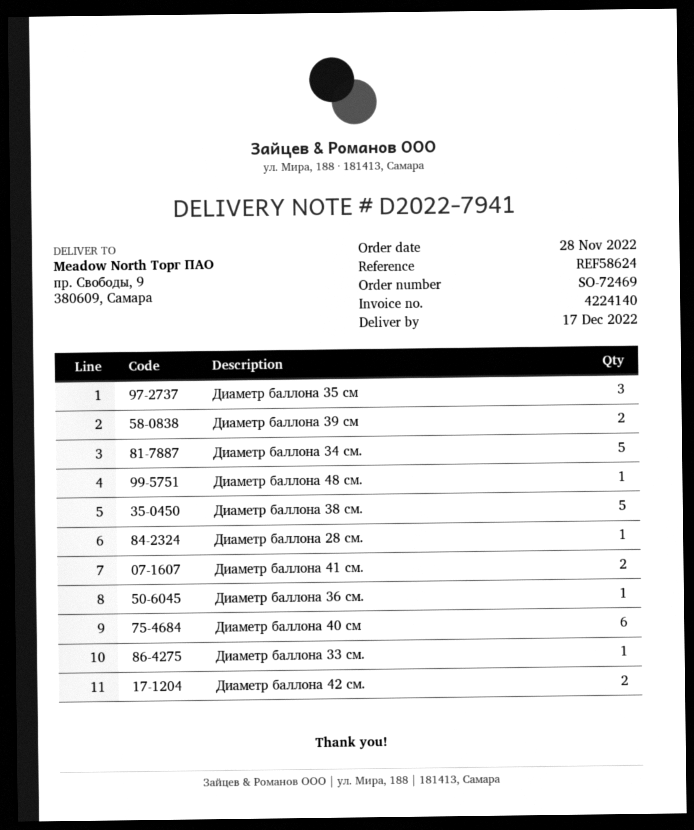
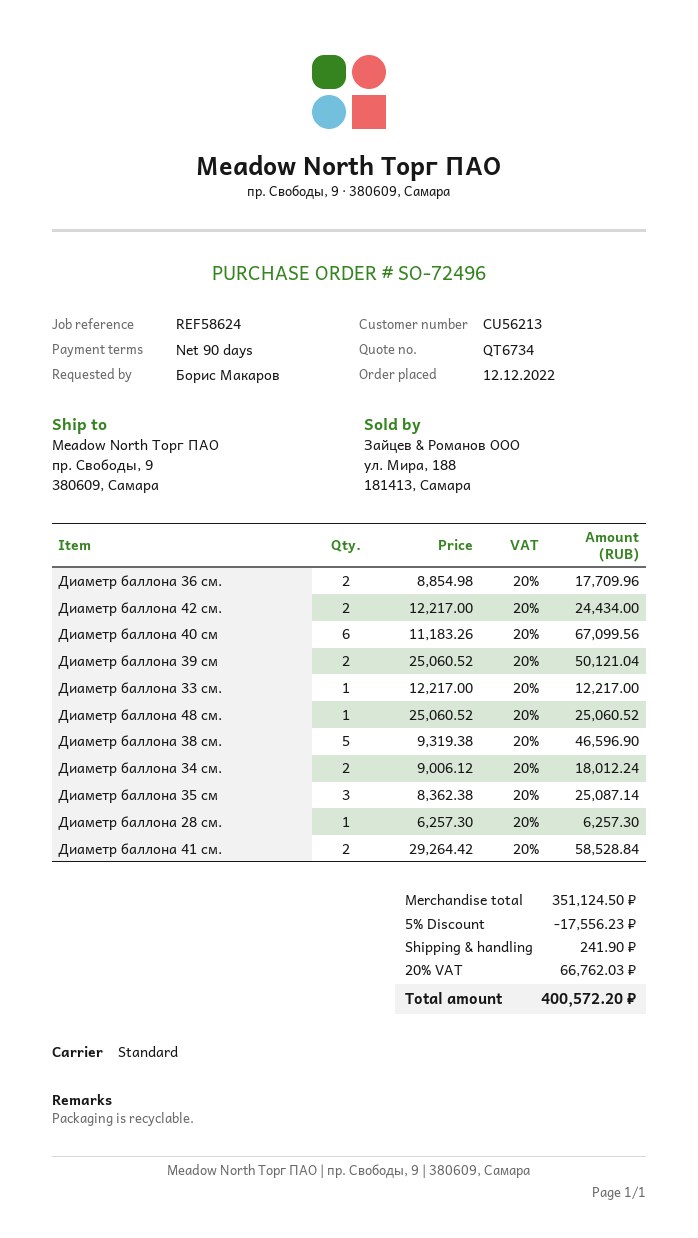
order number: SO-72469 -> SO-72496
order date: 2022-11-28 -> 2022-12-12
Диаметр баллона 34 см.: 5 -> 2
Диаметр баллона 36 см.: 1 -> 2

